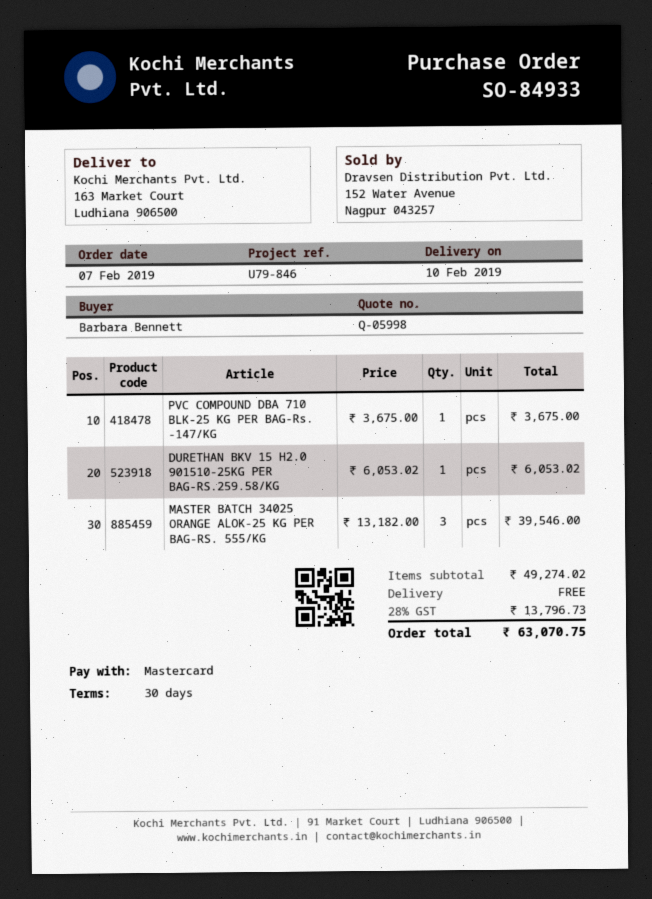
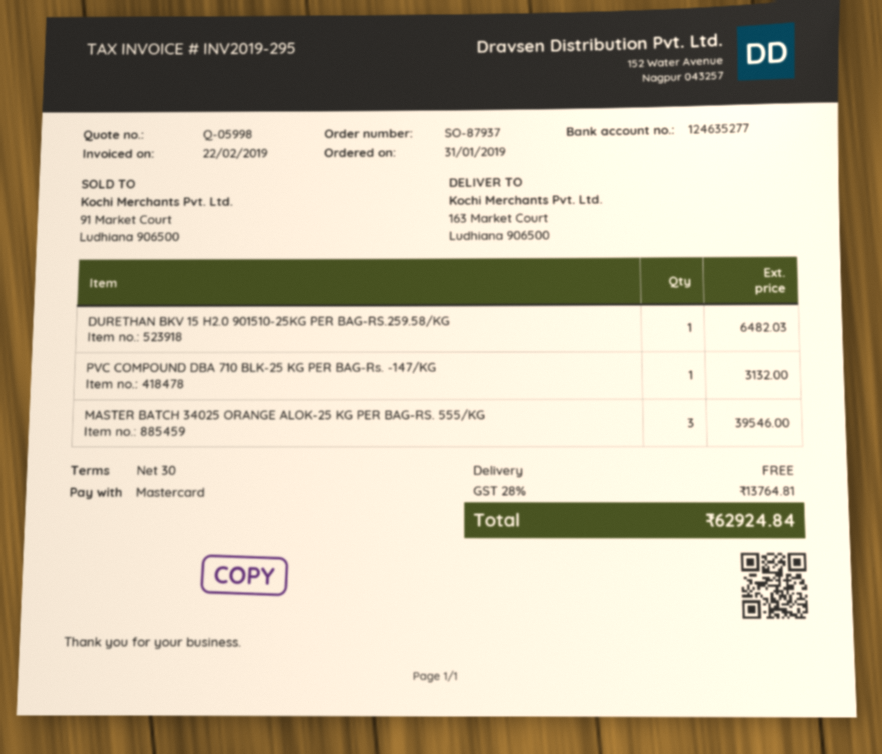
order number: SO-84933 -> SO-87937
order date: 2019-02-07 -> 2019-01-31
PVC COMPOUND DBA 710 BLK-25 KG PER BAG-Rs. -147/KG: 1 for 3675.00 -> 1 for 3132.00
DURETHAN BKV 15 H2.0 901510-25KG PER BAG-RS.259.58/KG: 1 for 6053.02 -> 1 for 6482.03
tax: 28% = 13796.73 -> 28% = 13764.81
total: 63070.75 -> 62924.84

